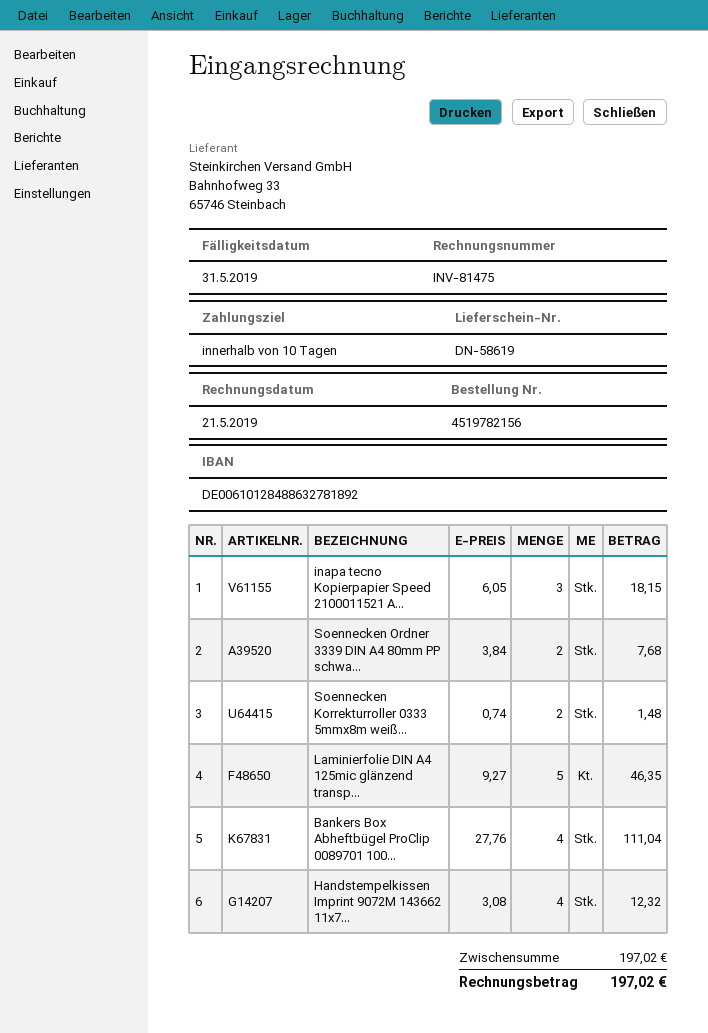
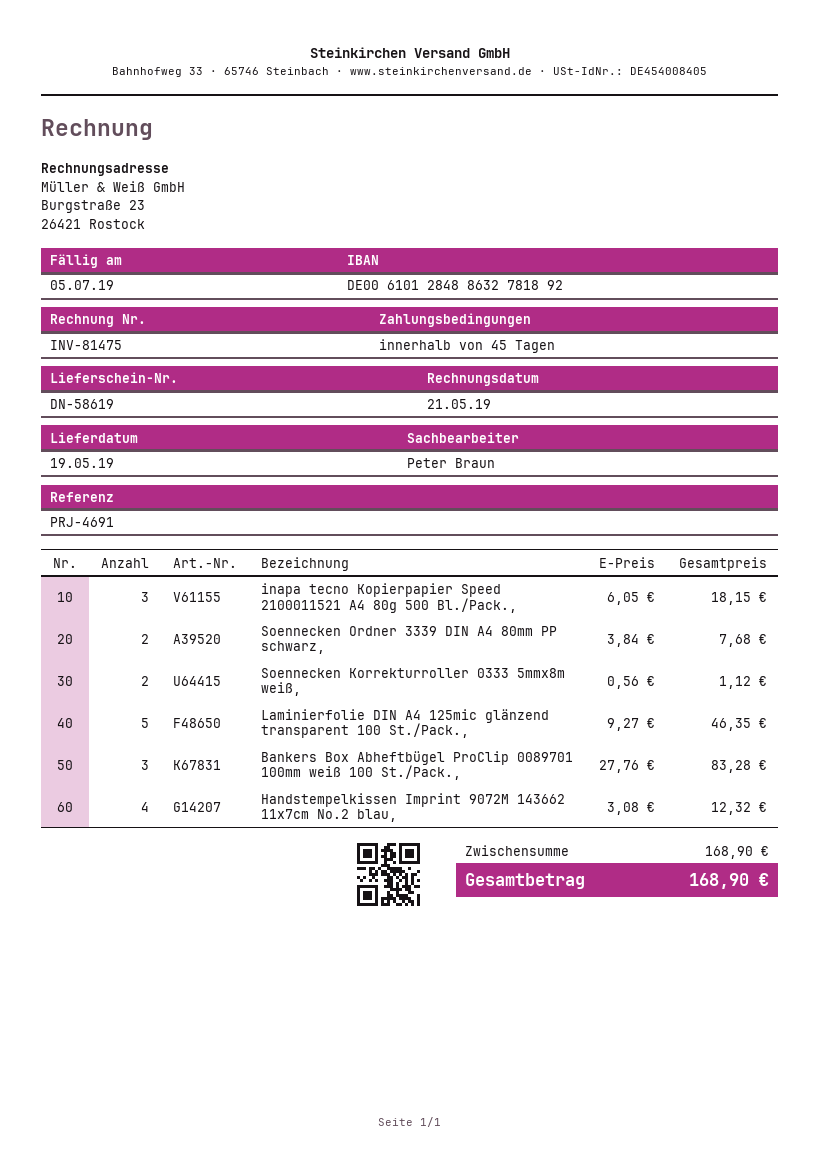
payment terms: 10 days -> 45 days
due date: 2019-05-31 -> 2019-07-05
Soennecken Korrekturroller 0333 5mmx8m weiß...: 2 x 0.74 = 1.48 -> 2 x 0.56 = 1.12
Bankers Box Abheftbügel ProClip 0089701 100...: 4 x 27.76 = 111.04 -> 3 x 27.76 = 83.28
subtotal: 197.02 -> 168.90
total: 197.02 -> 168.90

